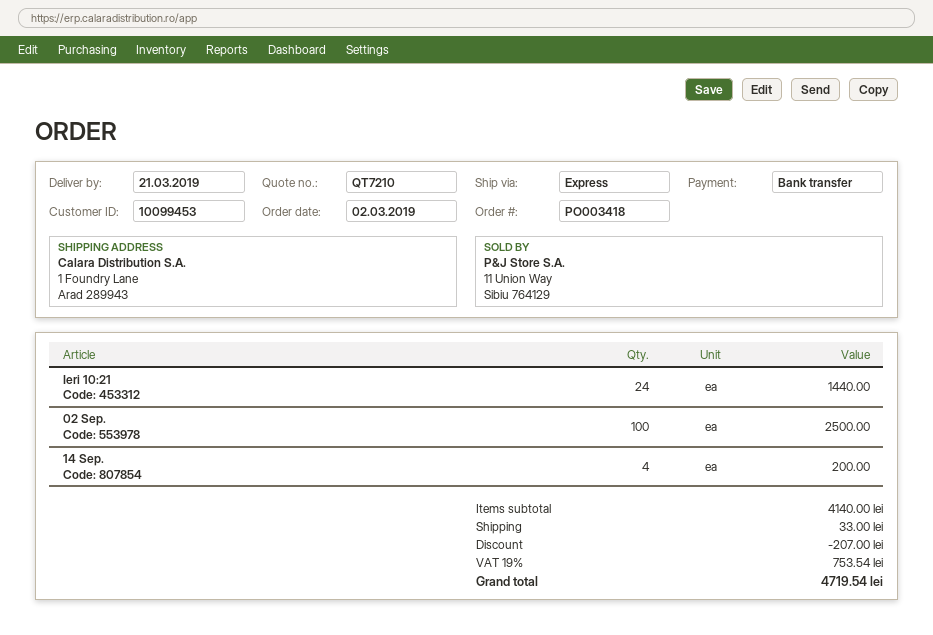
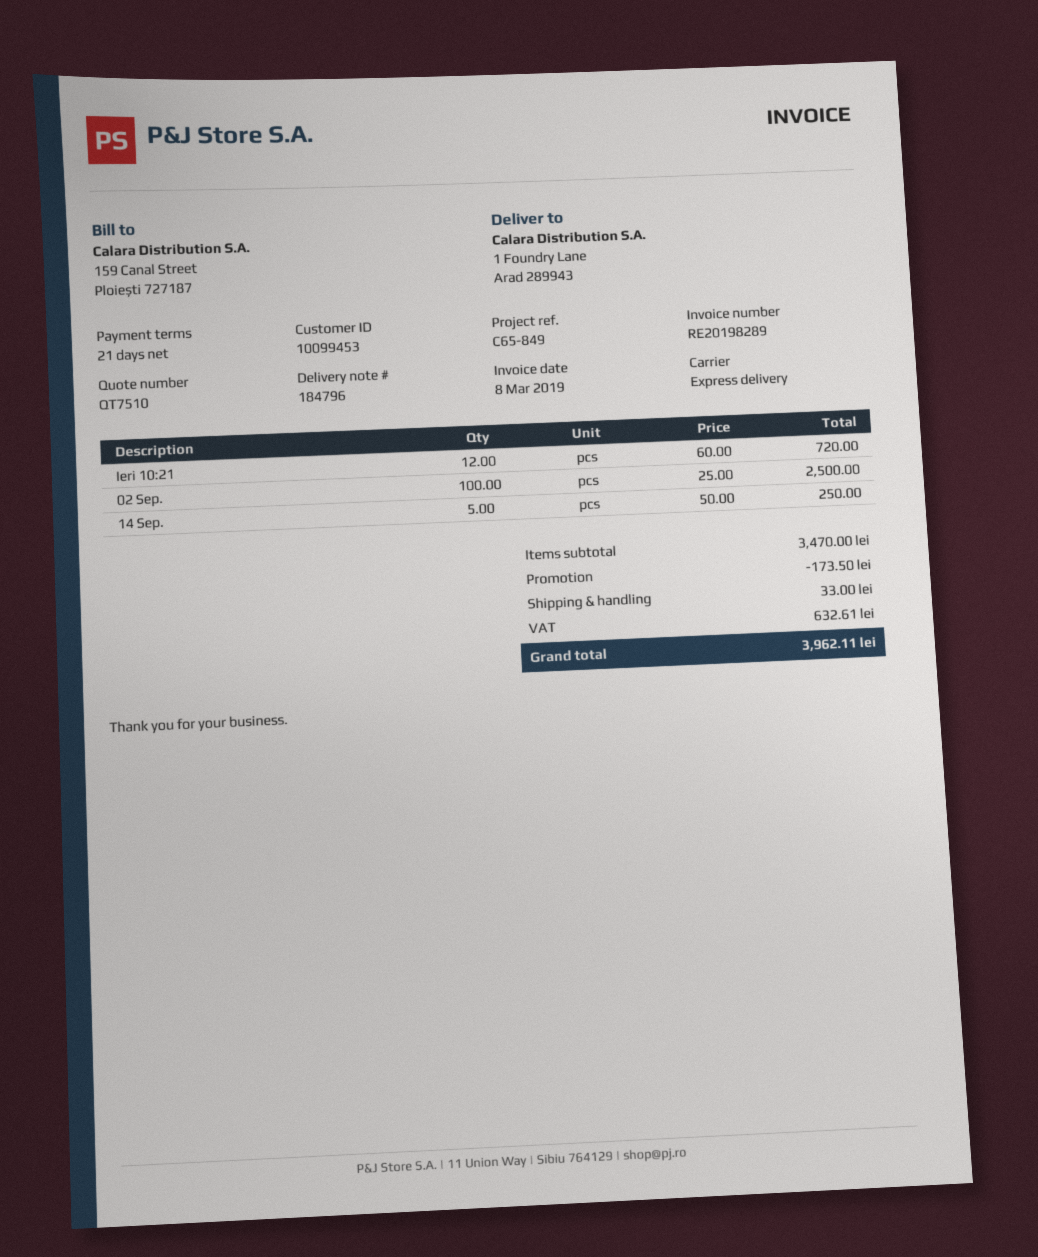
quote number: QT7210 -> QT7510
Ieri 10:21: 24 for 1440.00 -> 12 for 720.00
14 Sep.: 4 for 200.00 -> 5 for 250.00
subtotal: 4140.00 -> 3470.00
discount: 207.00 -> 173.50
tax: 753.54 -> 632.61
total: 4719.54 -> 3962.11

